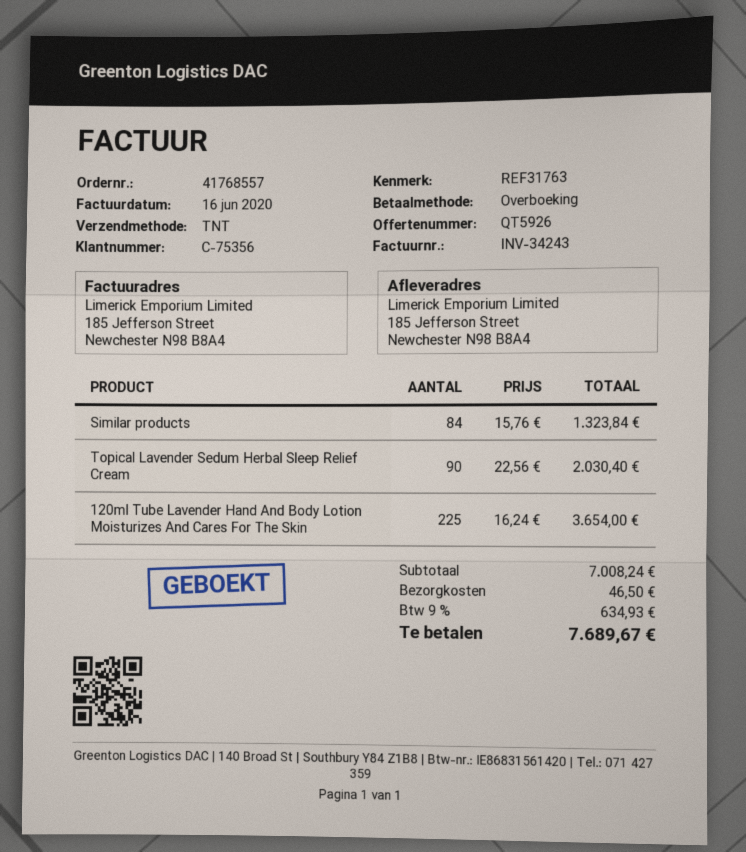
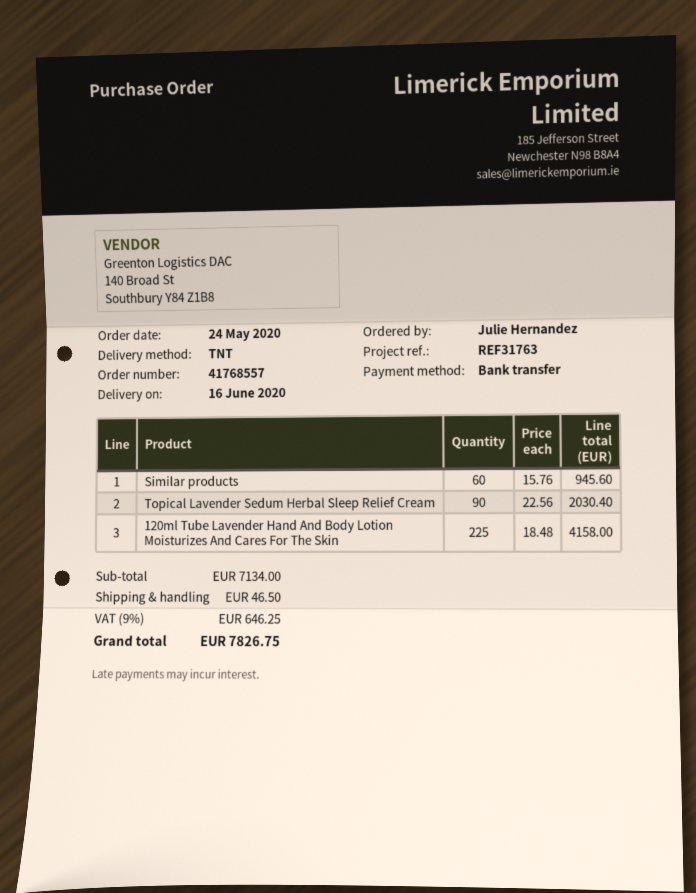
Similar products: 84 x 15.76 = 1323.84 -> 60 x 15.76 = 945.60
120ml Tube Lavender Hand And Body Lotion Moisturizes And Cares For The Skin: 225 x 16.24 = 3654.00 -> 225 x 18.48 = 4158.00
subtotal: 7008.24 -> 7134.00
tax: 9% = 634.93 -> 9% = 646.25
total: 7689.67 -> 7826.75

